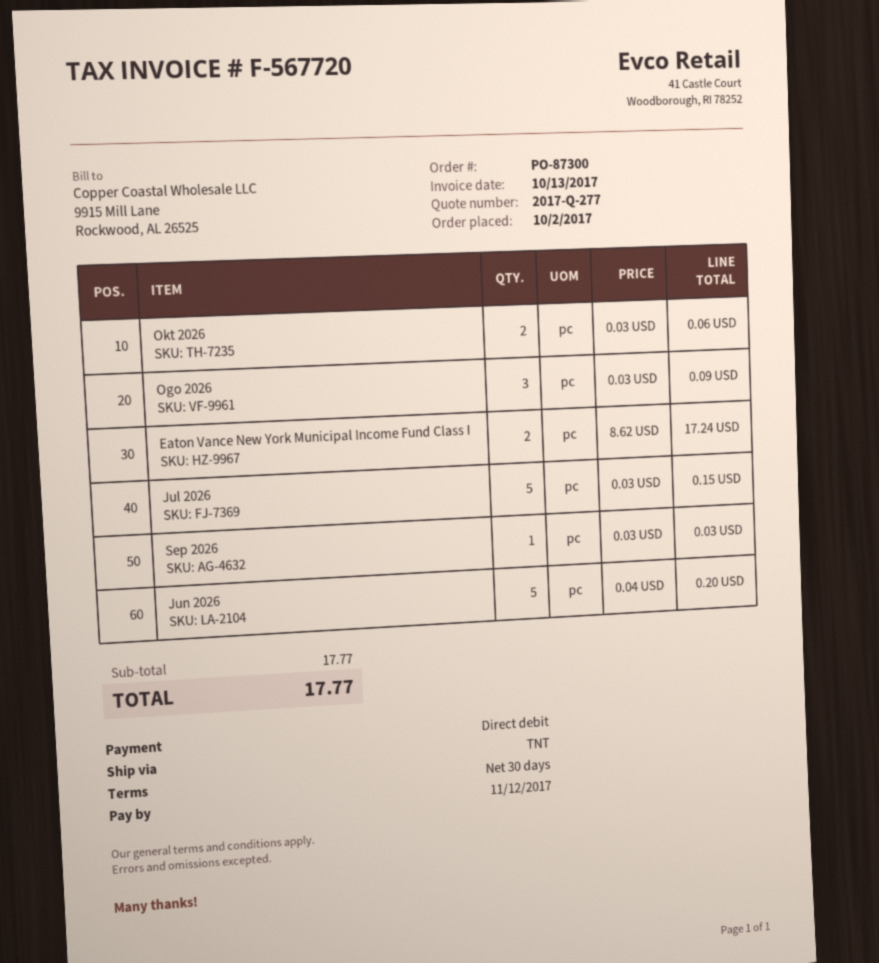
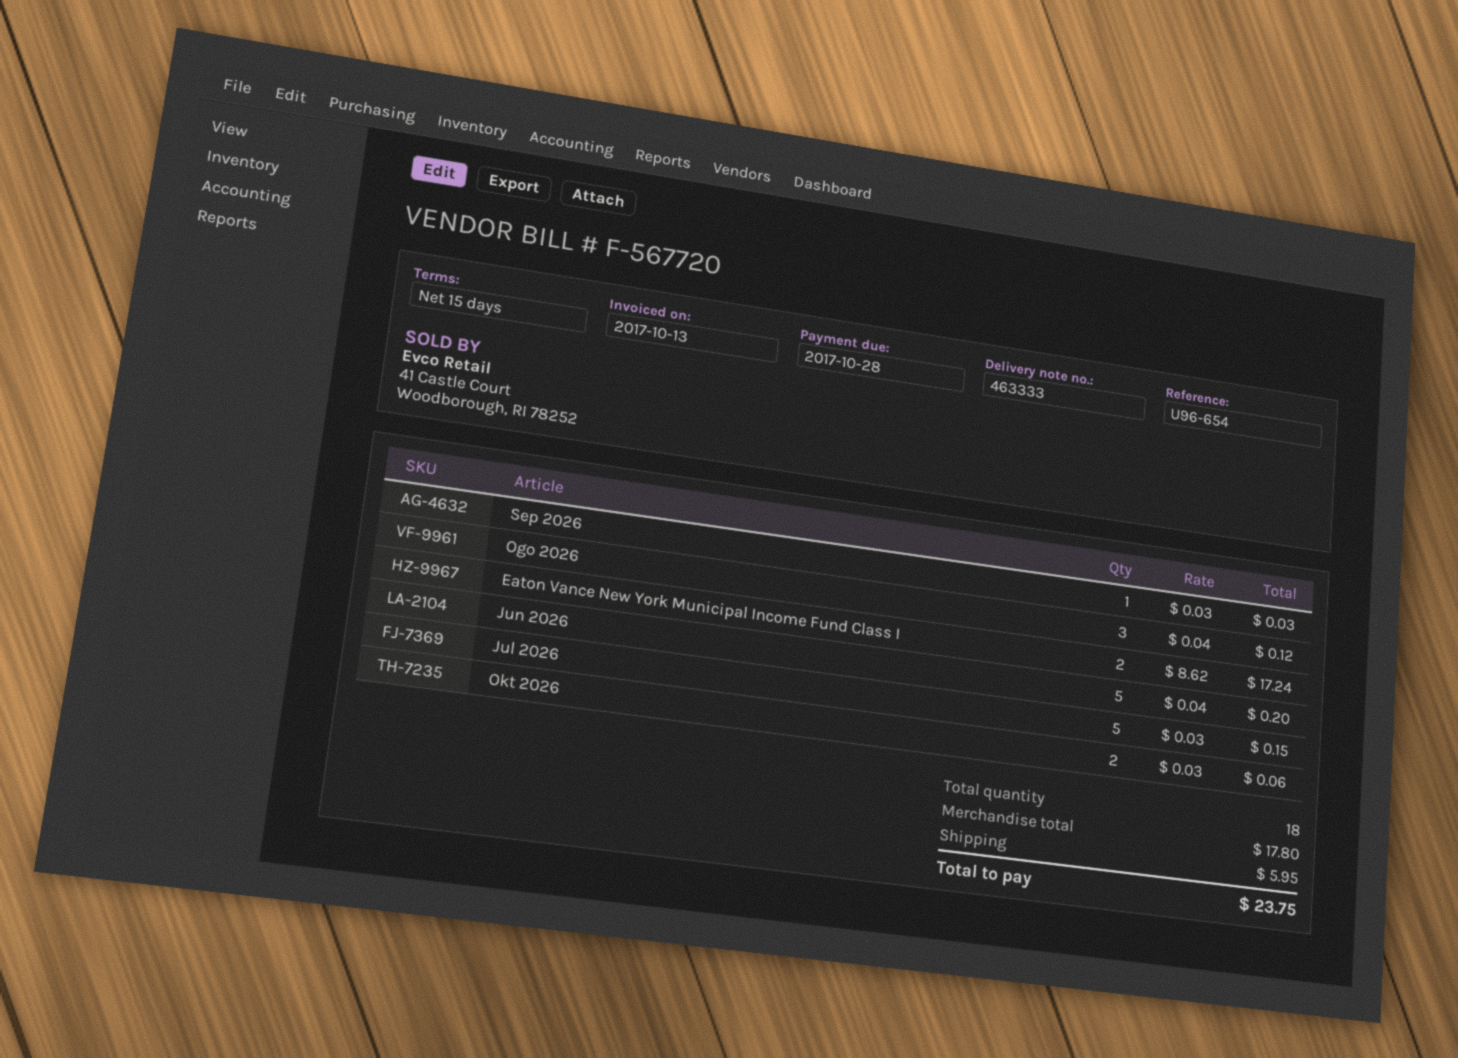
payment terms: 30 days -> 15 days
due date: 2017-11-12 -> 2017-10-28
Ogo 2026: 3 x 0.03 = 0.09 -> 3 x 0.04 = 0.12
subtotal: 17.77 -> 17.80
shipping: none -> 5.95
total: 17.77 -> 23.75

